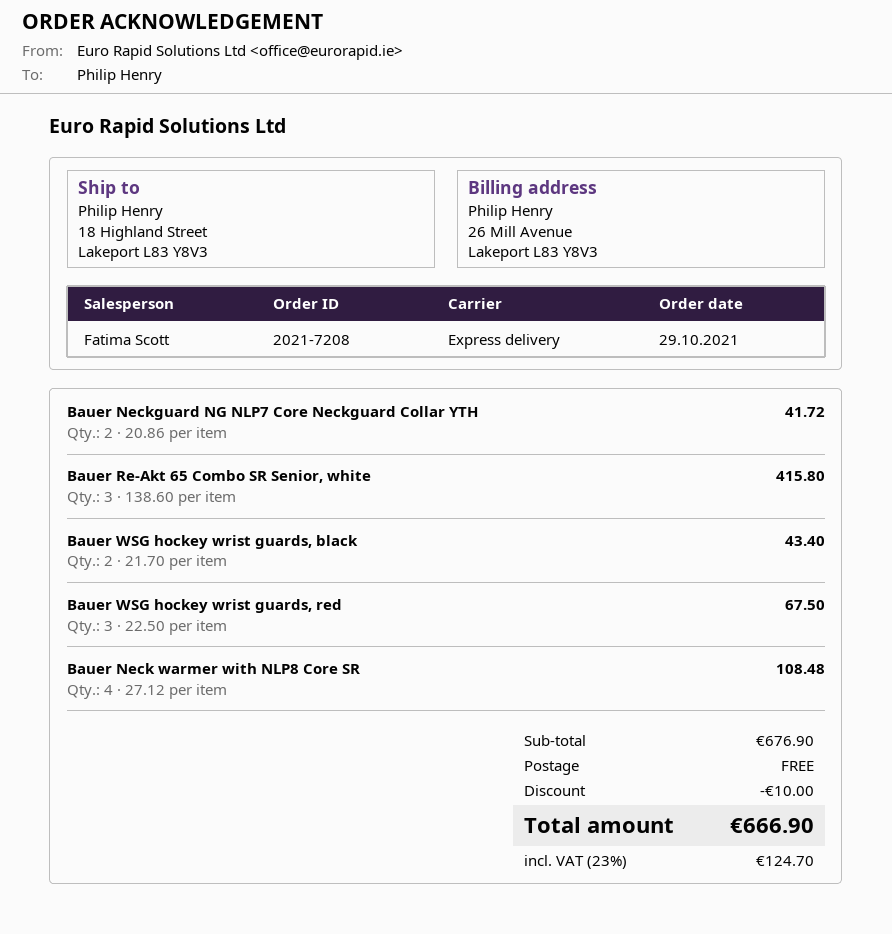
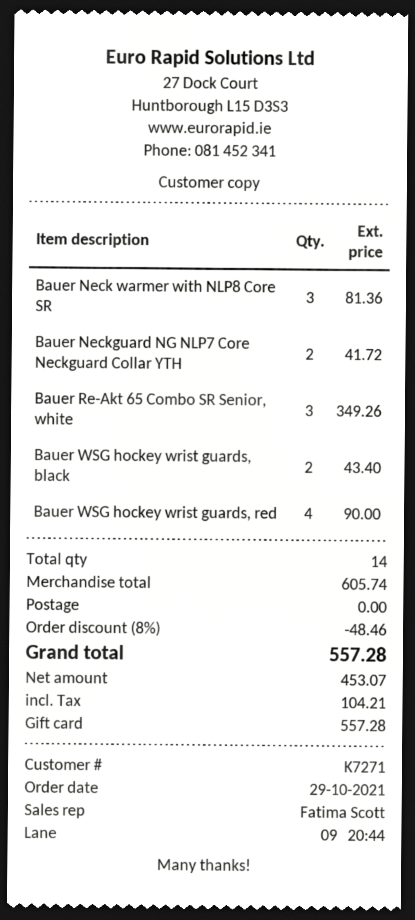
Bauer Re-Akt 65 Combo SR Senior, white: 3 for 415.80 -> 3 for 349.26
Bauer WSG hockey wrist guards, red: 3 for 67.50 -> 4 for 90.00
Bauer Neck warmer with NLP8 Core SR: 4 for 108.48 -> 3 for 81.36
subtotal: 676.90 -> 605.74
discount: 10.00 -> 48.46
tax: 124.70 -> 104.21
total: 666.90 -> 557.28

